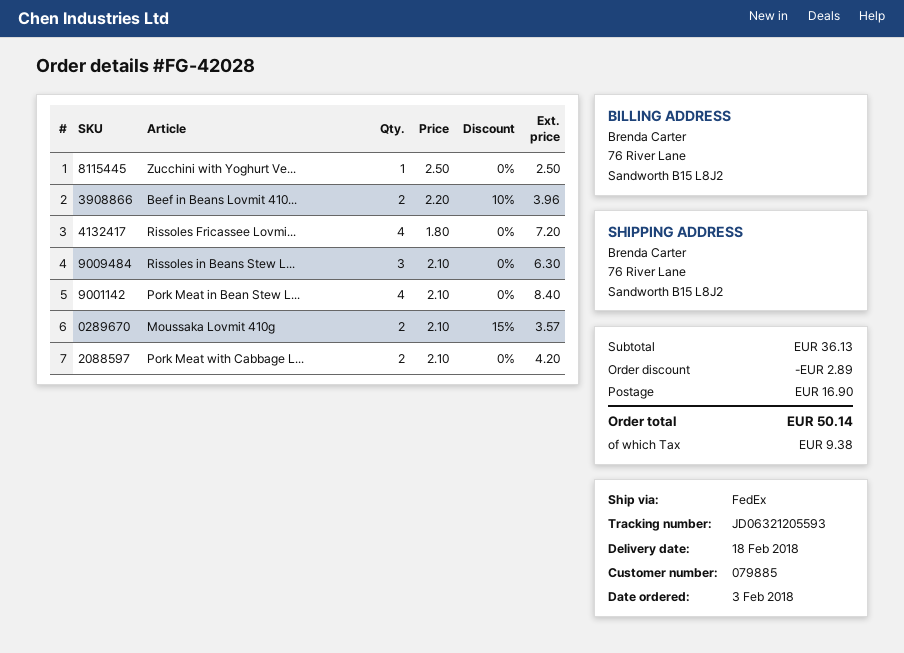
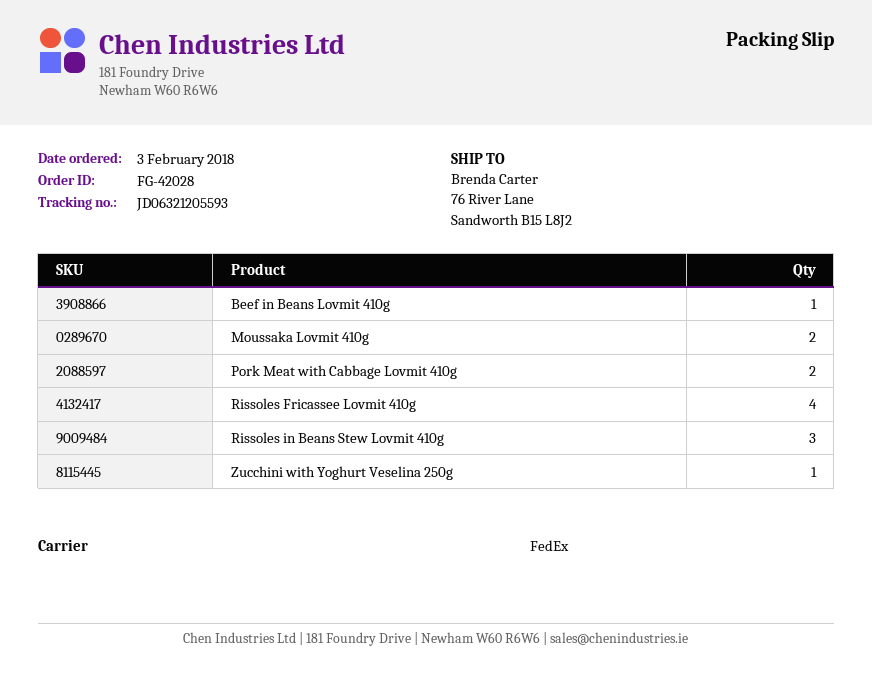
Beef in Beans Lovmit 410...: 2 -> 1
Pork Meat in Bean Stew L...: 4 -> none

